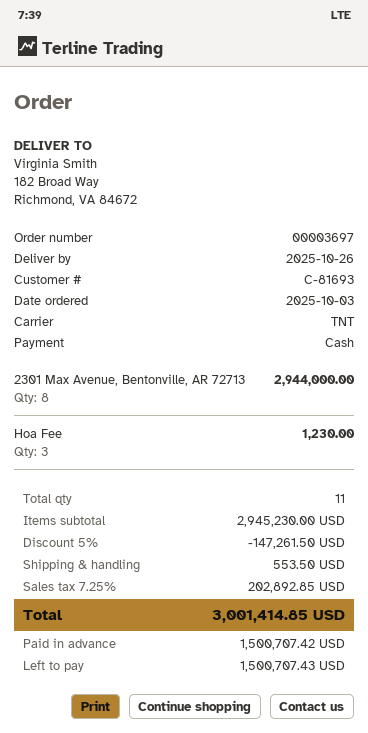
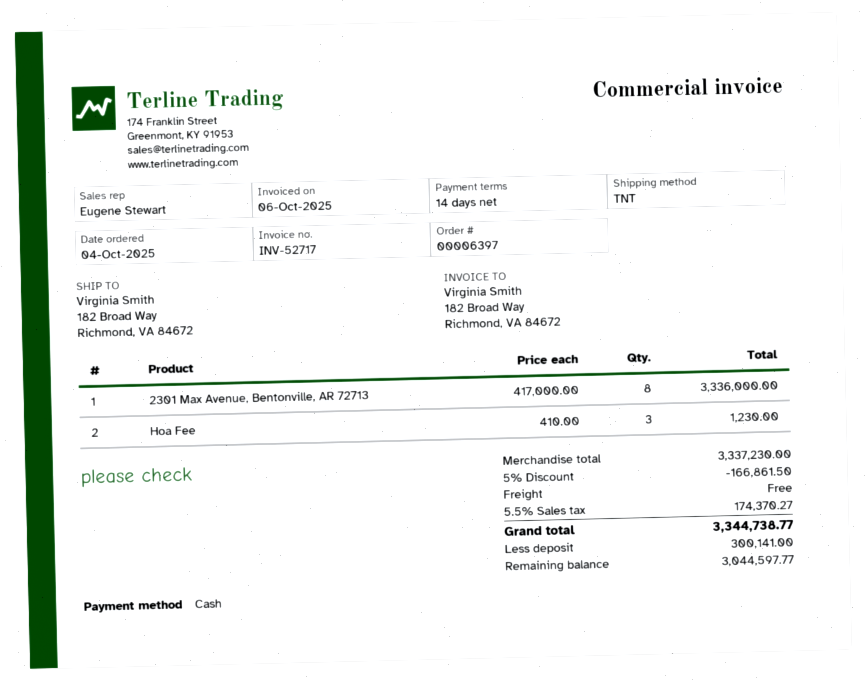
order number: 00003697 -> 00006397
order date: 2025-10-03 -> 2025-10-04
2301 Max Avenue, Bentonville, AR 72713: 8 for 2944000.00 -> 8 for 3336000.00
subtotal: 2945230.00 -> 3337230.00
discount: 5% = 147261.50 -> 5% = 166861.50
shipping: 553.50 -> 0.00
tax: 7.25% = 202892.85 -> 5.5% = 174370.27
total: 3001414.85 -> 3344738.77
deposit: 1500707.42 -> 300141.00
balance: 1500707.43 -> 3044597.77

